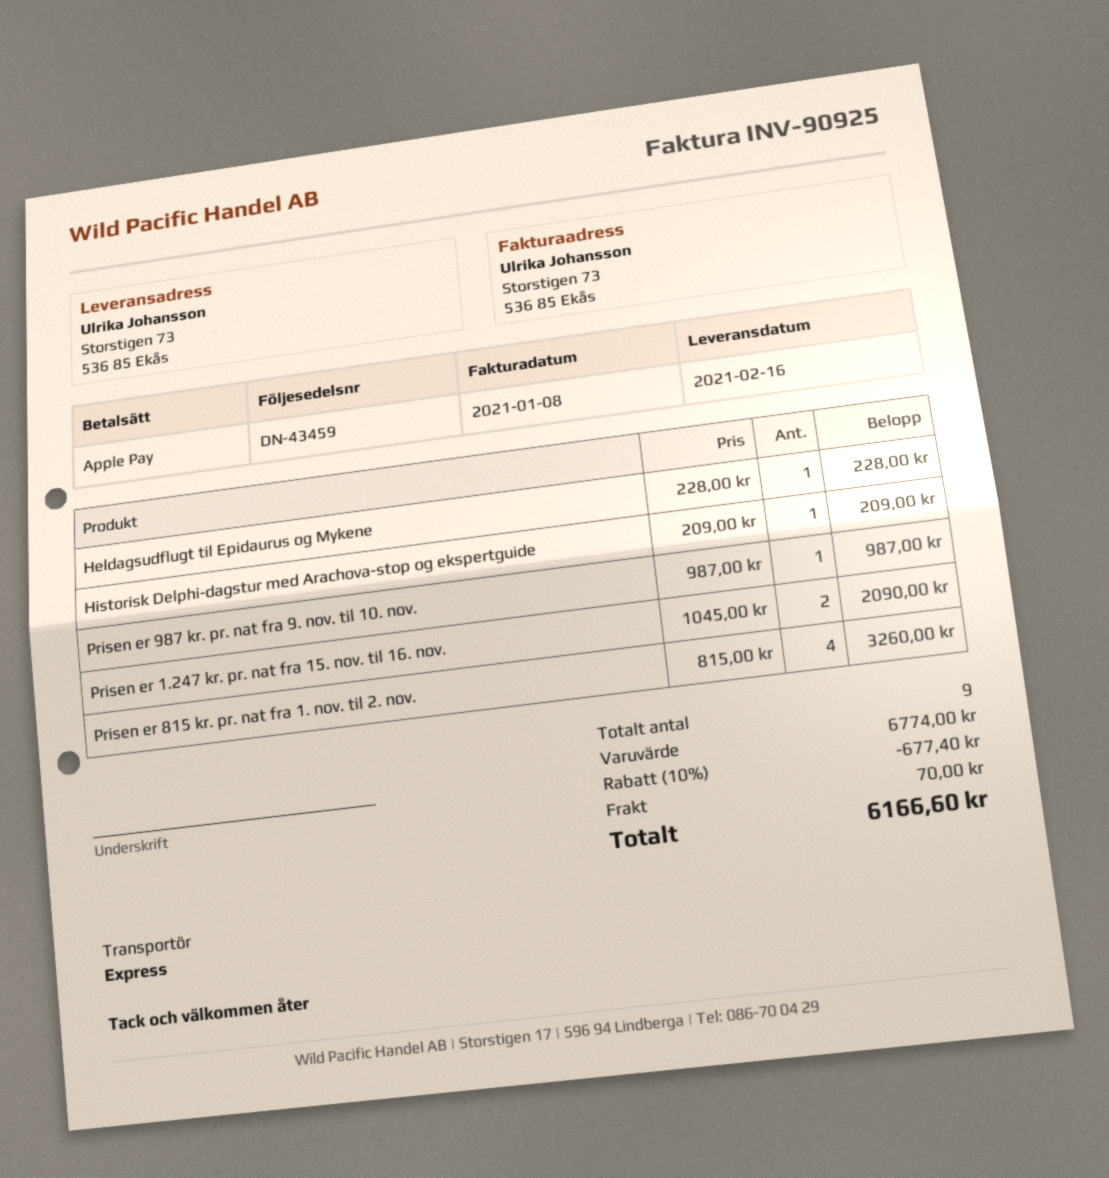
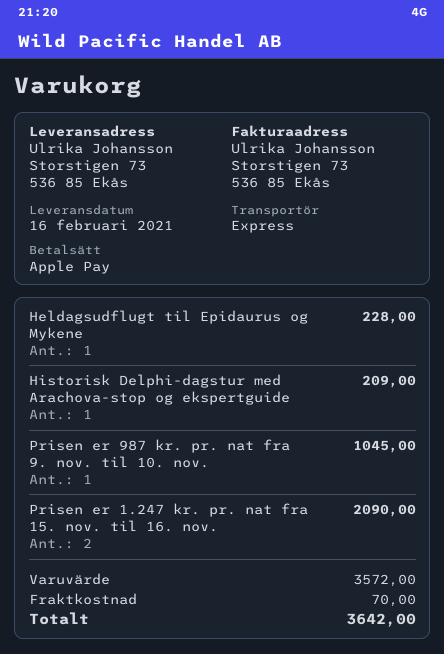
Prisen er 987 kr. pr. nat fra 9. nov. til 10. nov.: 1 for 987.00 -> 1 for 1045.00
Prisen er 815 kr. pr. nat fra 1. nov. til 2. nov.: 4 for 3260.00 -> none
subtotal: 6774.00 -> 3572.00
discount: 10% = 677.40 -> none
total: 6166.60 -> 3642.00

